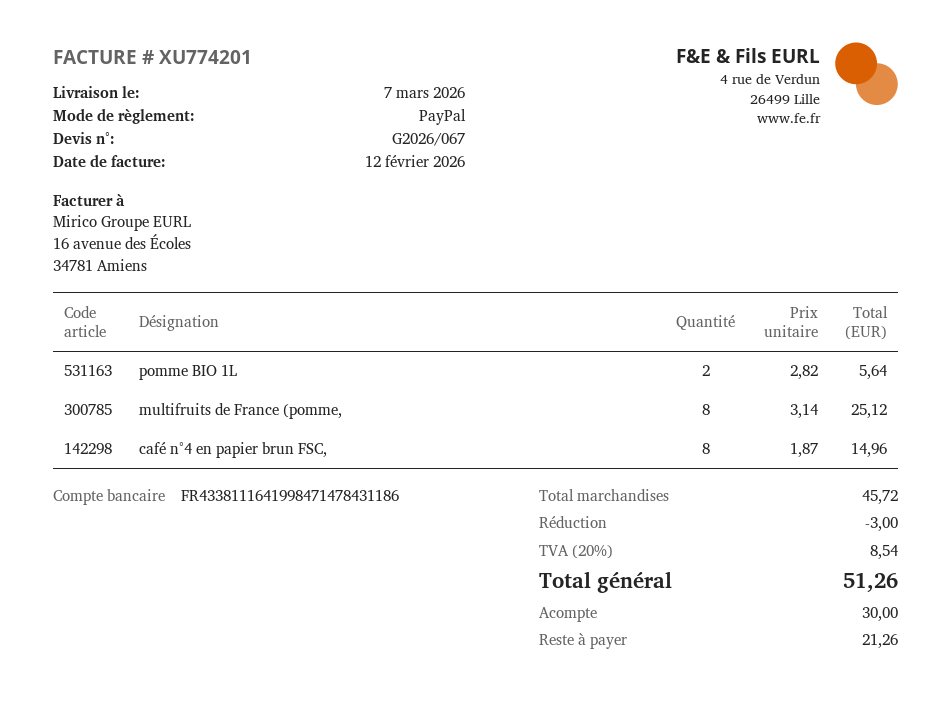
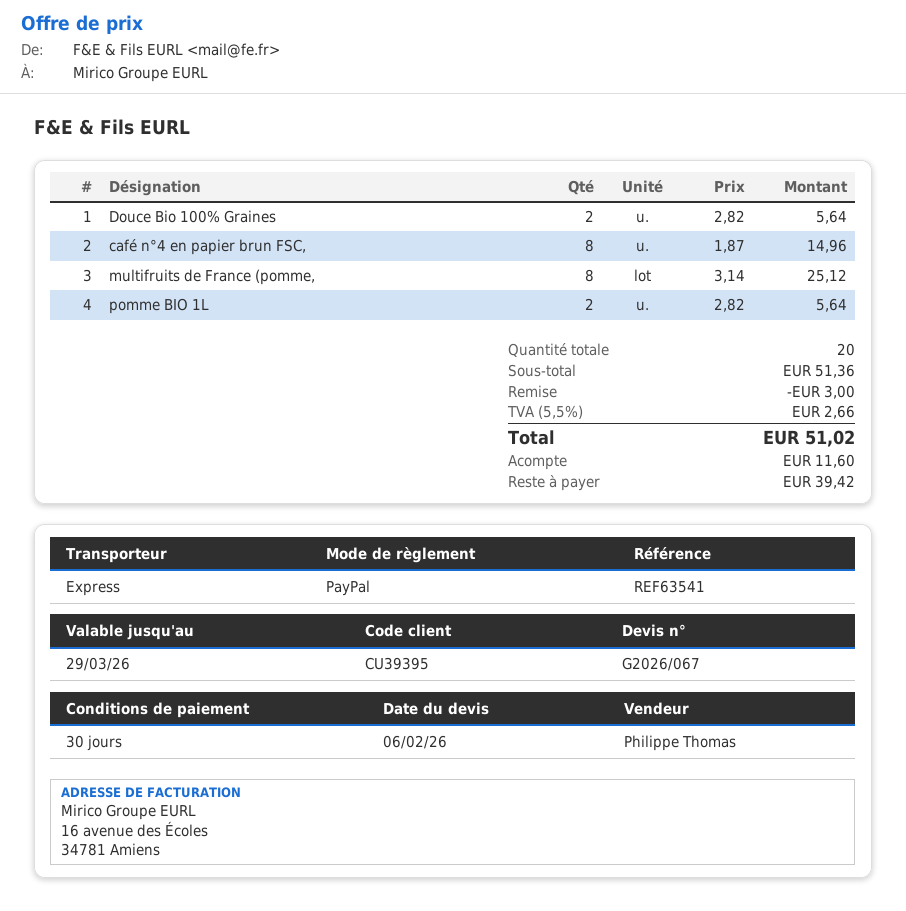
Douce Bio 100% Graines: none -> 2 x 2.82 = 5.64
subtotal: 45.72 -> 51.36
tax: 20% = 8.54 -> 5.5% = 2.66
total: 51.26 -> 51.02
deposit: 30.00 -> 11.60
balance: 21.26 -> 39.42

